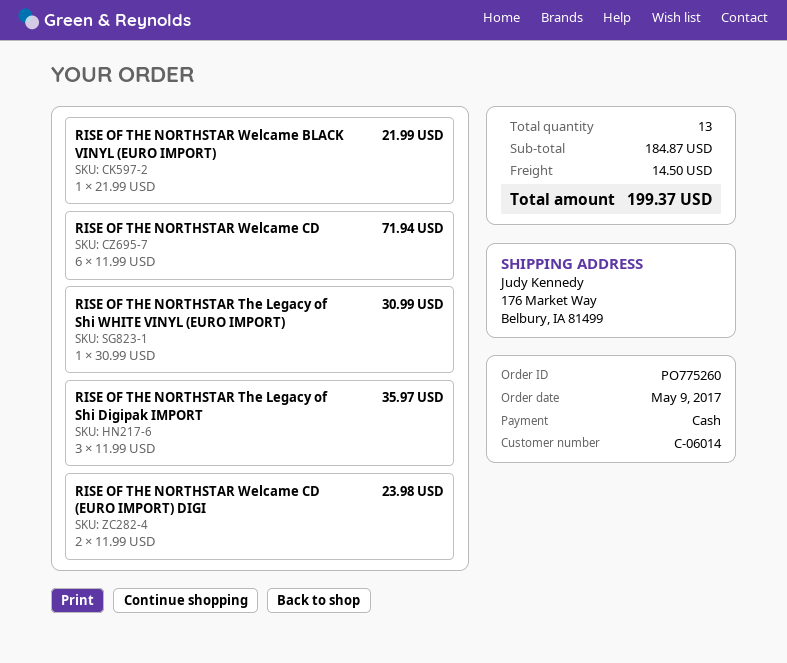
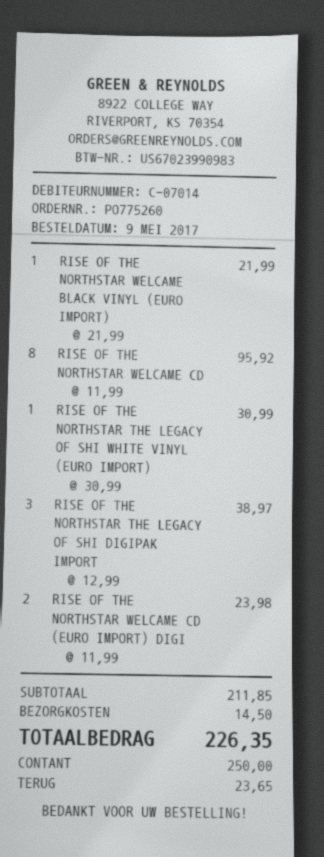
customer number: C-06014 -> C-07014
RISE OF THE NORTHSTAR Welcame CD: 6 x 11.99 = 71.94 -> 8 x 11.99 = 95.92
RISE OF THE NORTHSTAR The Legacy of Shi Digipak IMPORT: 3 x 11.99 = 35.97 -> 3 x 12.99 = 38.97
subtotal: 184.87 -> 211.85
total: 199.37 -> 226.35

